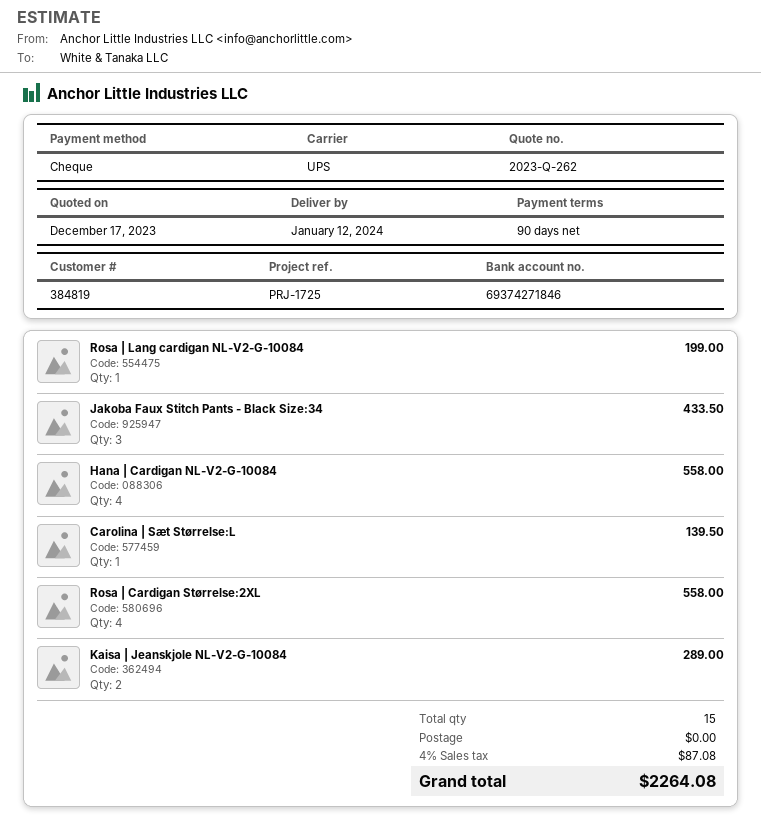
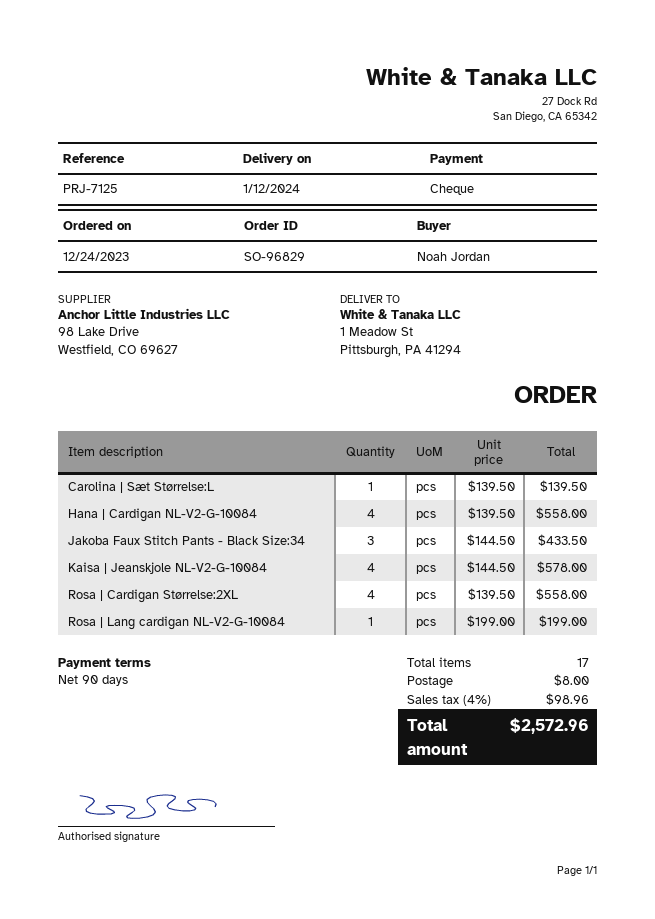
reference: PRJ-1725 -> PRJ-7125
Kaisa | Jeanskjole NL-V2-G-10084: 2 for 289.00 -> 4 for 578.00
total quantity: 15 -> 17
shipping: 0.00 -> 8.00
tax: 4% = 87.08 -> 4% = 98.96
total: 2264.08 -> 2572.96

